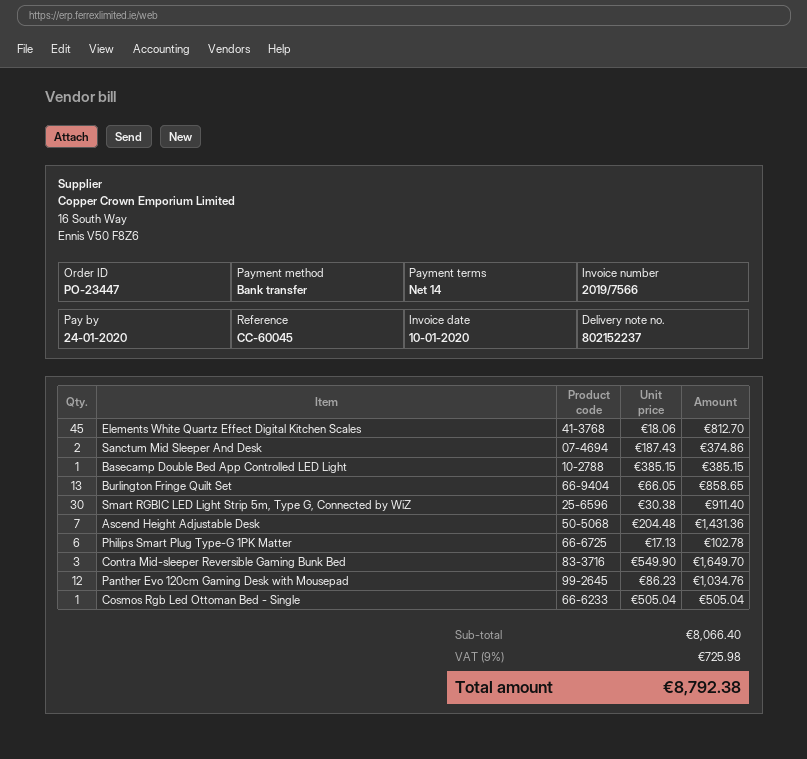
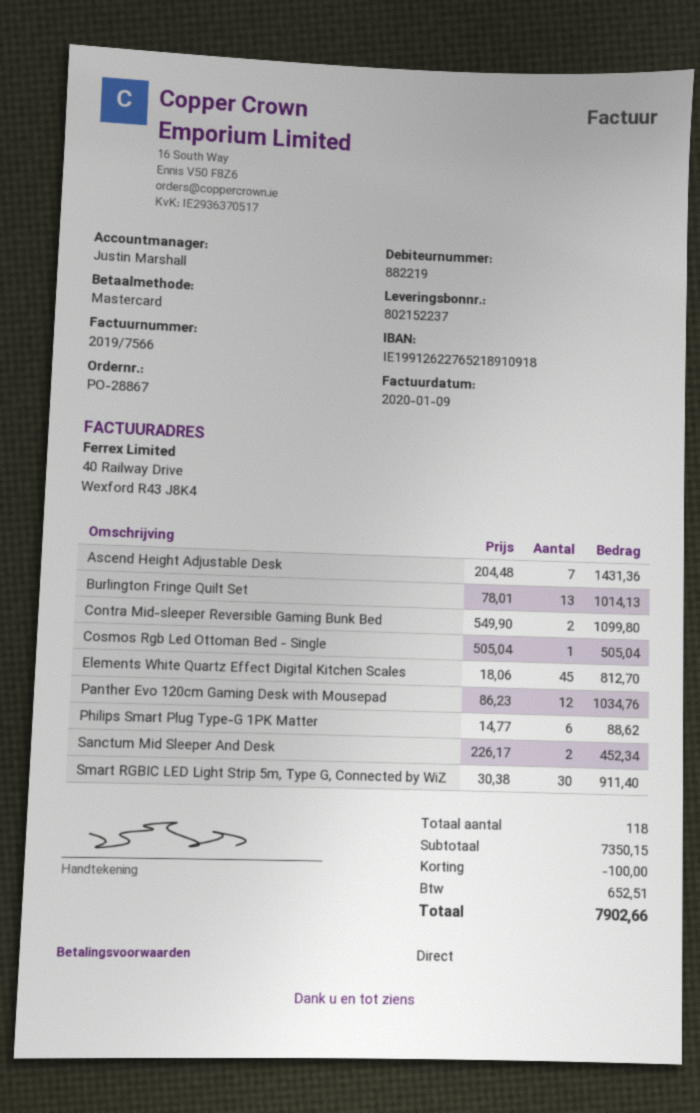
order number: PO-23447 -> PO-28867
invoice date: 2020-01-10 -> 2020-01-09
payment terms: 14 days -> on receipt
payment method: bank transfer -> Mastercard
Sanctum Mid Sleeper And Desk: 2 x 187.43 = 374.86 -> 2 x 226.17 = 452.34
Basecamp Double Bed App Controlled LED Light: 1 x 385.15 = 385.15 -> none
Burlington Fringe Quilt Set: 13 x 66.05 = 858.65 -> 13 x 78.01 = 1014.13
Philips Smart Plug Type-G 1PK Matter: 6 x 17.13 = 102.78 -> 6 x 14.77 = 88.62
Contra Mid-sleeper Reversible Gaming Bunk Bed: 3 x 549.90 = 1649.70 -> 2 x 549.90 = 1099.80
subtotal: 8066.40 -> 7350.15
discount: none -> 100.00
tax: 725.98 -> 652.51
total: 8792.38 -> 7902.66

